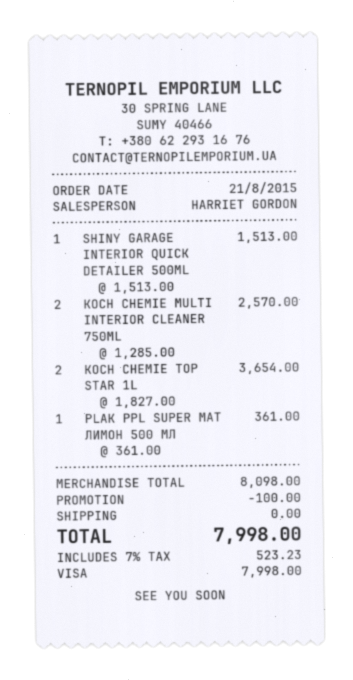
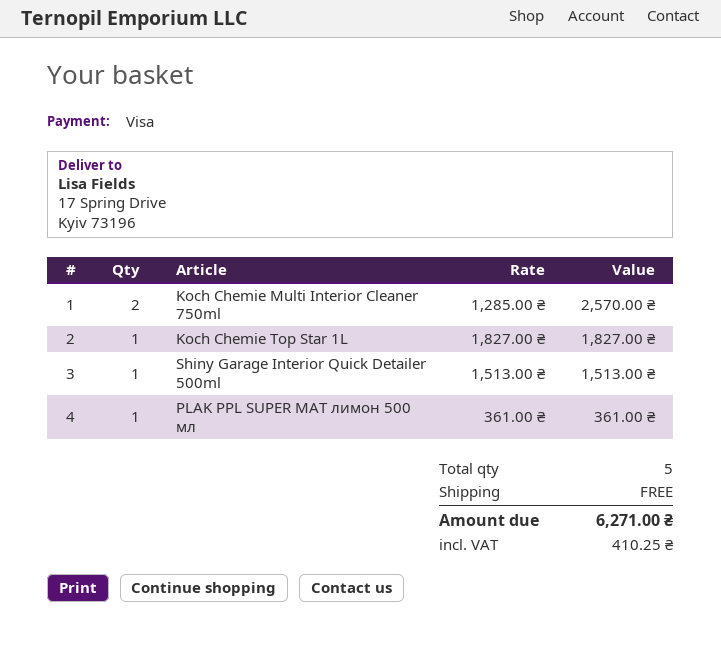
KOCH CHEMIE TOP STAR 1L: 2 x 1827.00 = 3654.00 -> 1 x 1827.00 = 1827.00
discount: 100.00 -> none
tax: 523.23 -> 410.25
total: 7998.00 -> 6271.00

